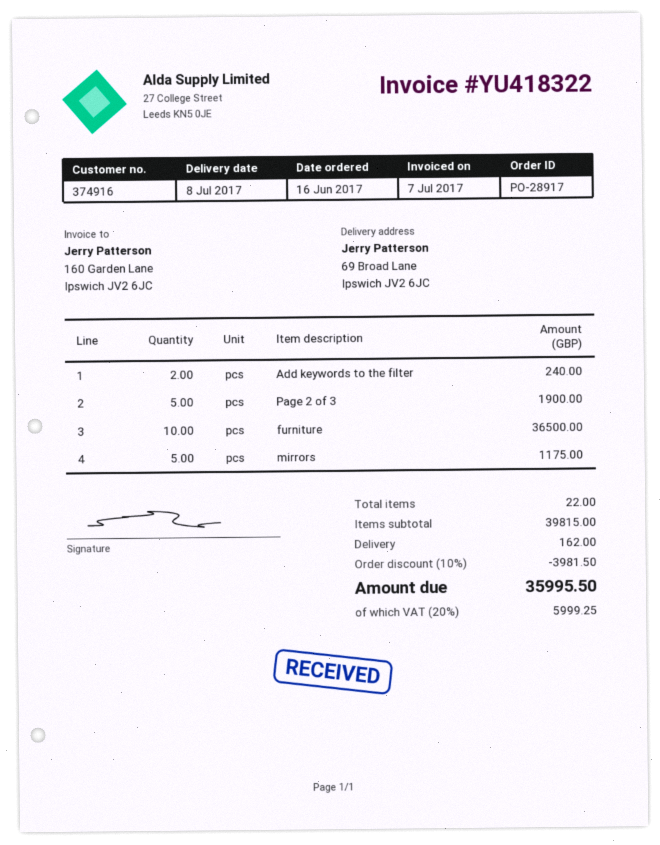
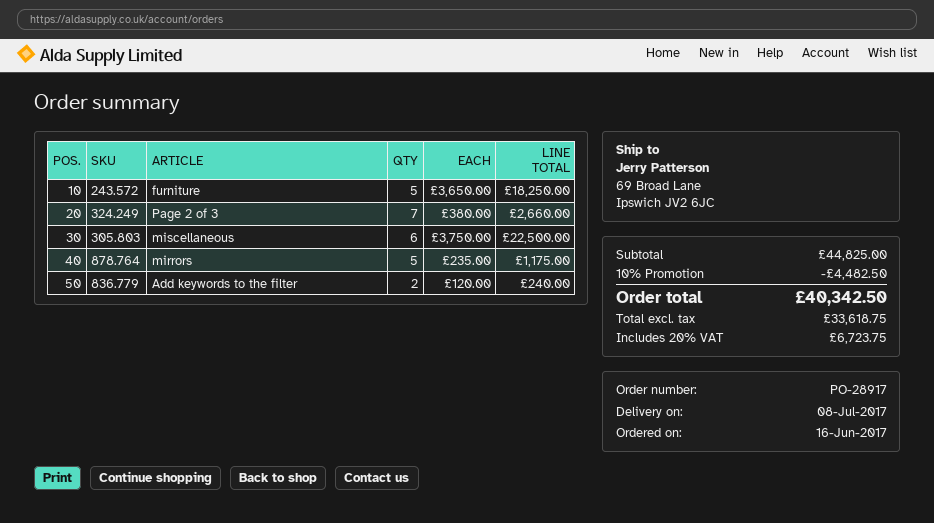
Page 2 of 3: 5 for 1900.00 -> 7 for 2660.00
furniture: 10 for 36500.00 -> 5 for 18250.00
miscellaneous: none -> 6 for 22500.00
subtotal: 39815.00 -> 44825.00
discount: 10% = 3981.50 -> 10% = 4482.50
shipping: 162.00 -> none
tax: 20% = 5999.25 -> 20% = 6723.75
total: 35995.50 -> 40342.50

